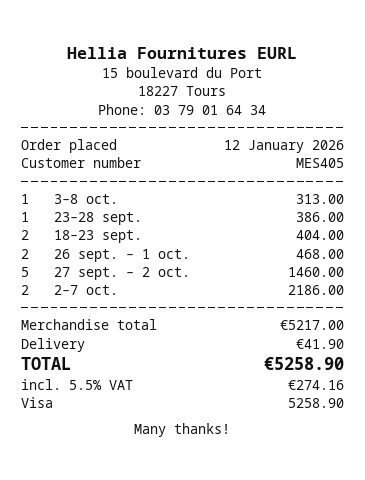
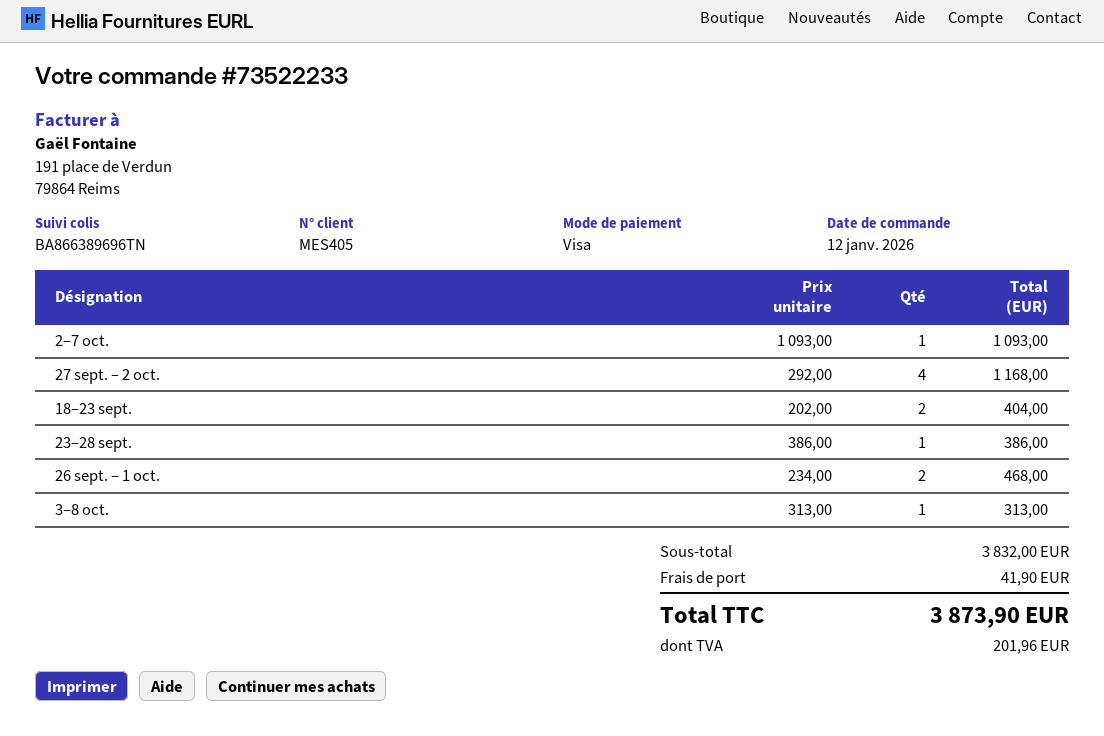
27 sept. – 2 oct.: 5 for 1460.00 -> 4 for 1168.00
2–7 oct.: 2 for 2186.00 -> 1 for 1093.00
subtotal: 5217.00 -> 3832.00
tax: 274.16 -> 201.96
total: 5258.90 -> 3873.90

